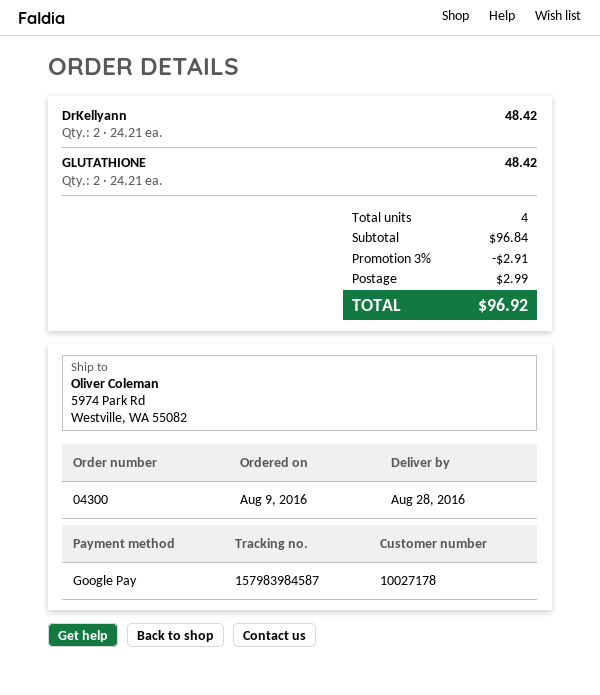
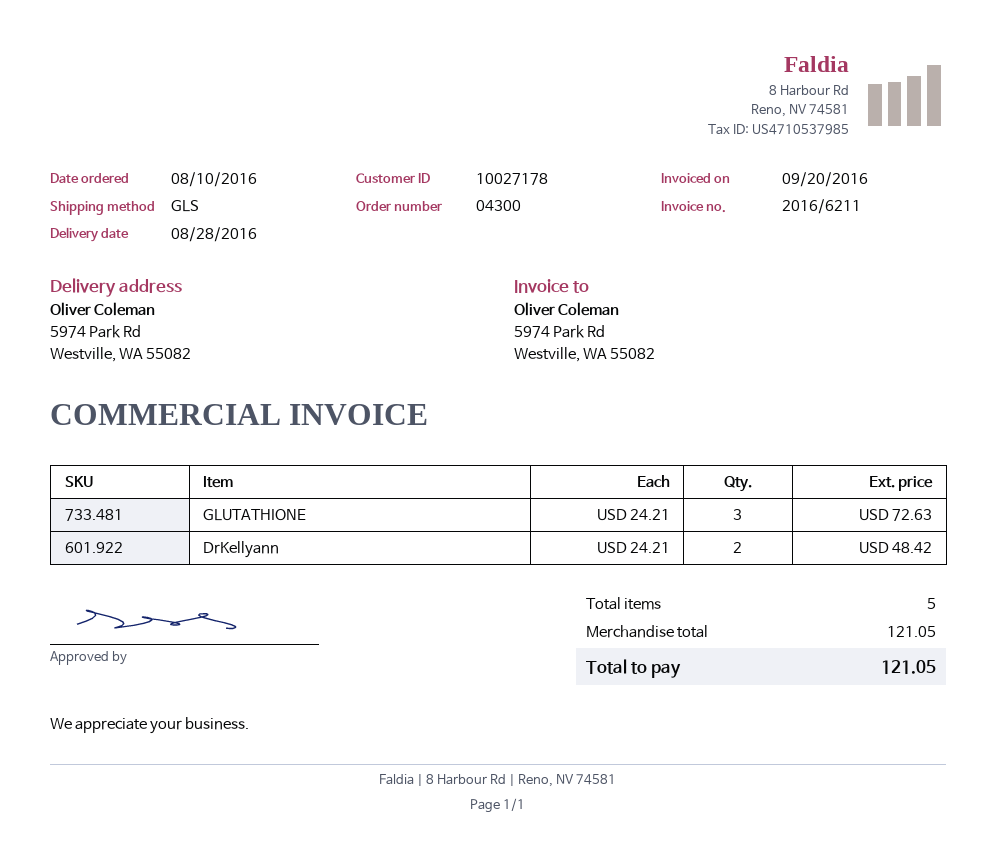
order date: 2016-08-09 -> 2016-08-10
GLUTATHIONE: 2 x 24.21 = 48.42 -> 3 x 24.21 = 72.63
total quantity: 4 -> 5
subtotal: 96.84 -> 121.05
discount: 3% = 2.91 -> none
shipping: 2.99 -> none
total: 96.92 -> 121.05

